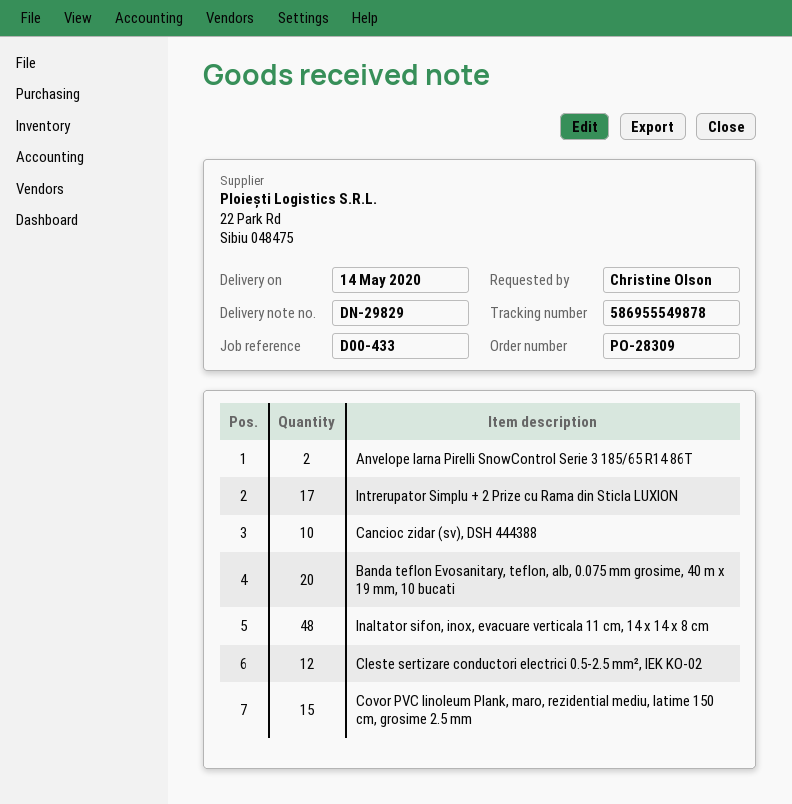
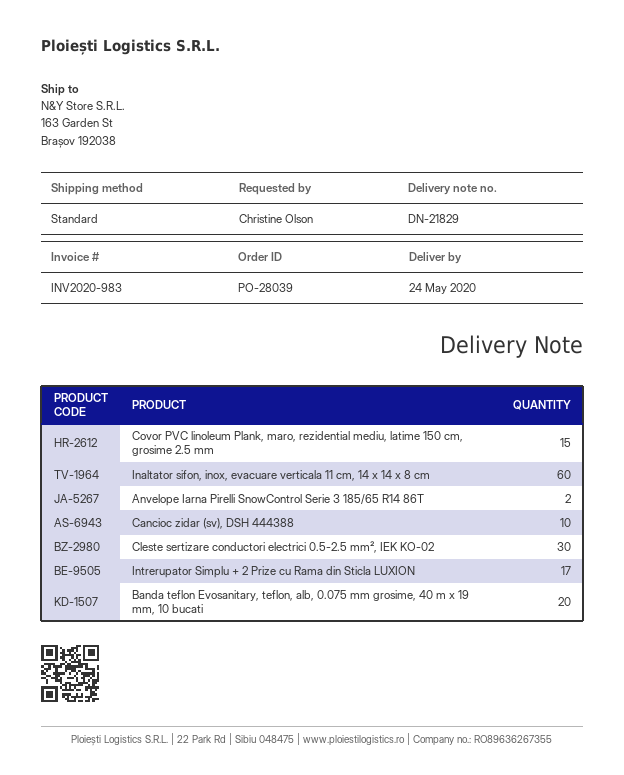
order number: PO-28309 -> PO-28039
delivery note number: DN-29829 -> DN-21829
delivery date: 2020-05-14 -> 2020-05-24
Inaltator sifon, inox, evacuare verticala 11 cm, 14 x 14 x 8 cm: 48 -> 60
Cleste sertizare conductori electrici 0.5-2.5 mm², IEK KО-02: 12 -> 30

